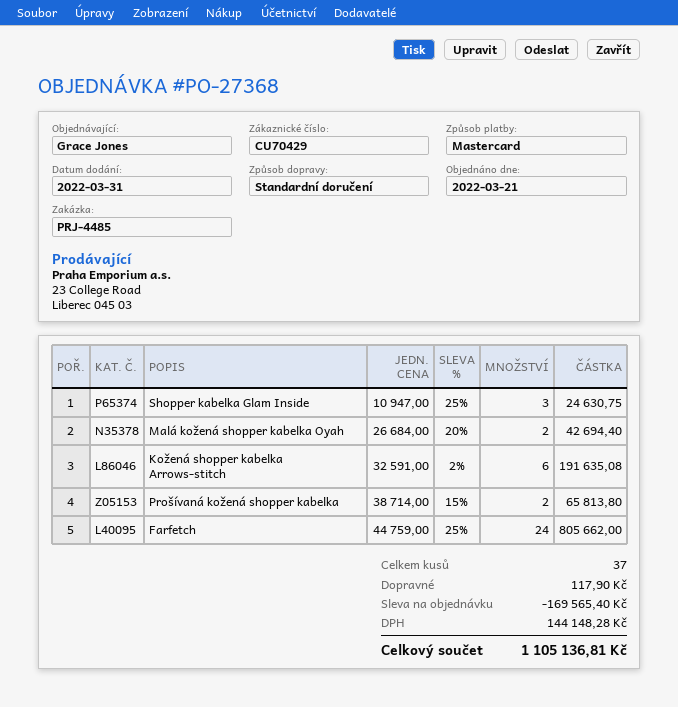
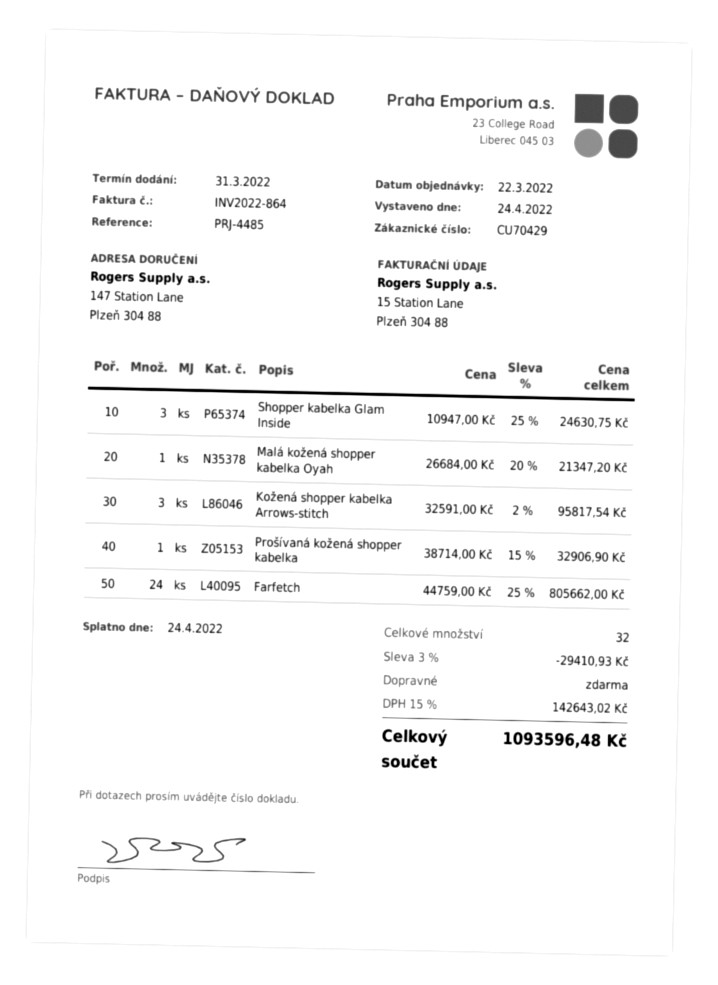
order date: 2022-03-21 -> 2022-03-22
Malá kožená shopper kabelka Oyah: 2 x 26684.00 - 20% = 42694.40 -> 1 x 26684.00 - 20% = 21347.20
Kožená shopper kabelka Arrows-stitch: 6 x 32591.00 - 2% = 191635.08 -> 3 x 32591.00 - 2% = 95817.54
Prošívaná kožená shopper kabelka: 2 x 38714.00 - 15% = 65813.80 -> 1 x 38714.00 - 15% = 32906.90
total quantity: 37 -> 32
discount: 169565.40 -> 29410.93
shipping: 117.90 -> 0.00
tax: 144148.28 -> 142643.02
total: 1105136.81 -> 1093596.48

